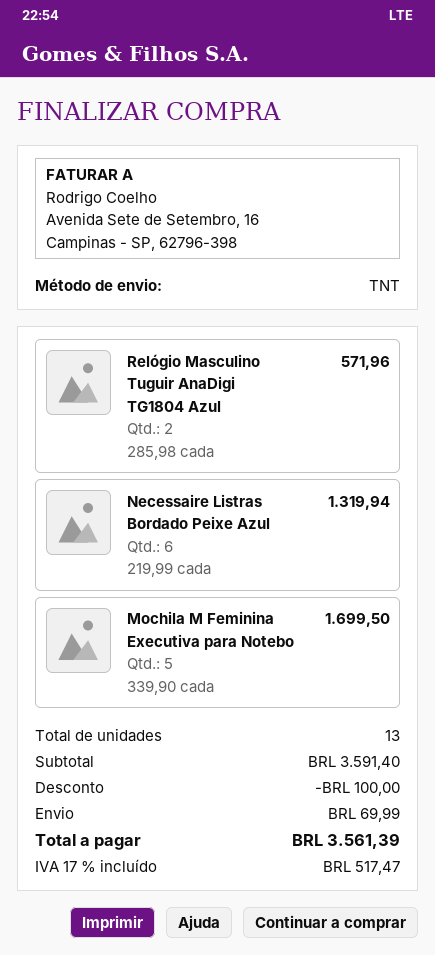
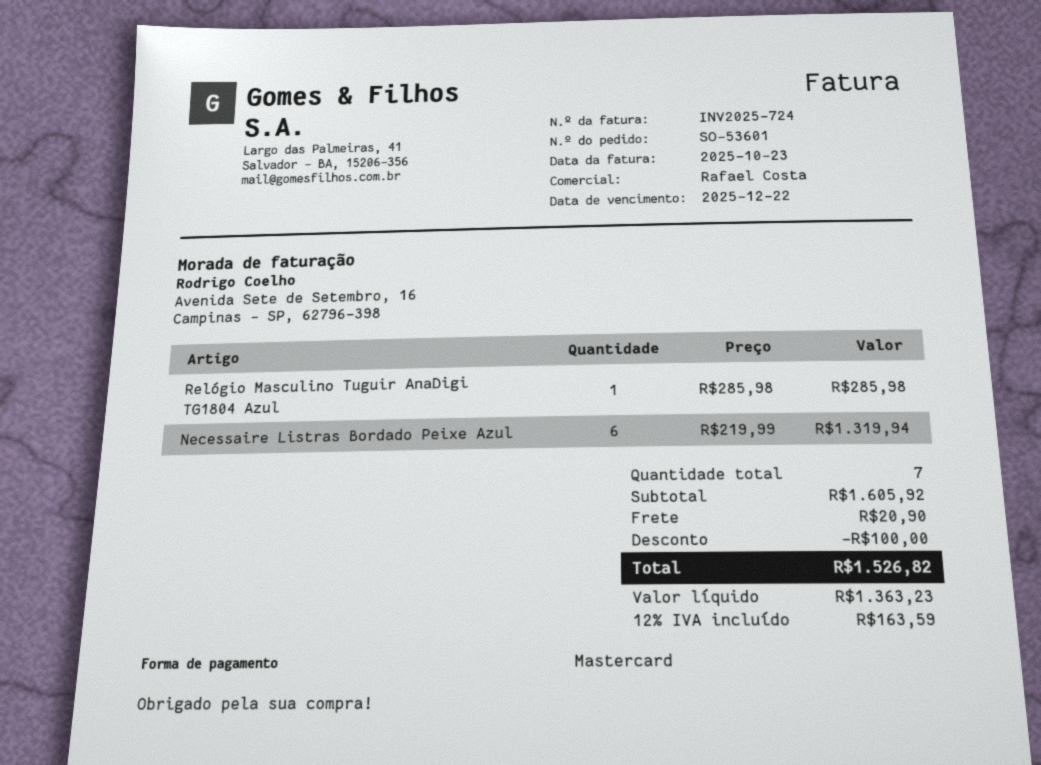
Relógio Masculino Tuguir AnaDigi TG1804 Azul: 2 x 285.98 = 571.96 -> 1 x 285.98 = 285.98
Mochila M Feminina Executiva para Notebo: 5 x 339.90 = 1699.50 -> none
total quantity: 13 -> 7
subtotal: 3591.40 -> 1605.92
shipping: 69.99 -> 20.90
tax: 17% = 517.47 -> 12% = 163.59
total: 3561.39 -> 1526.82

